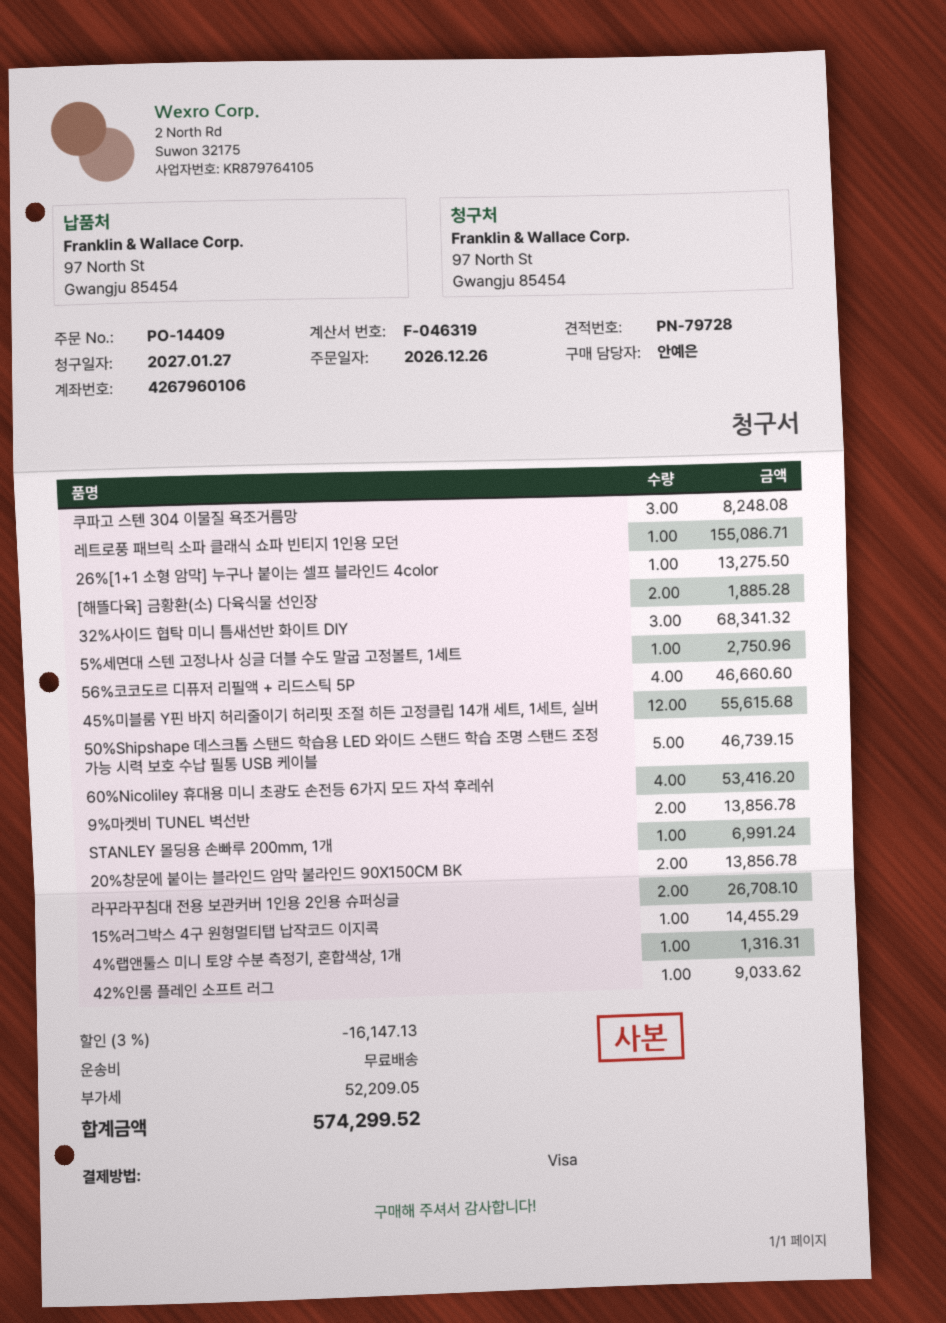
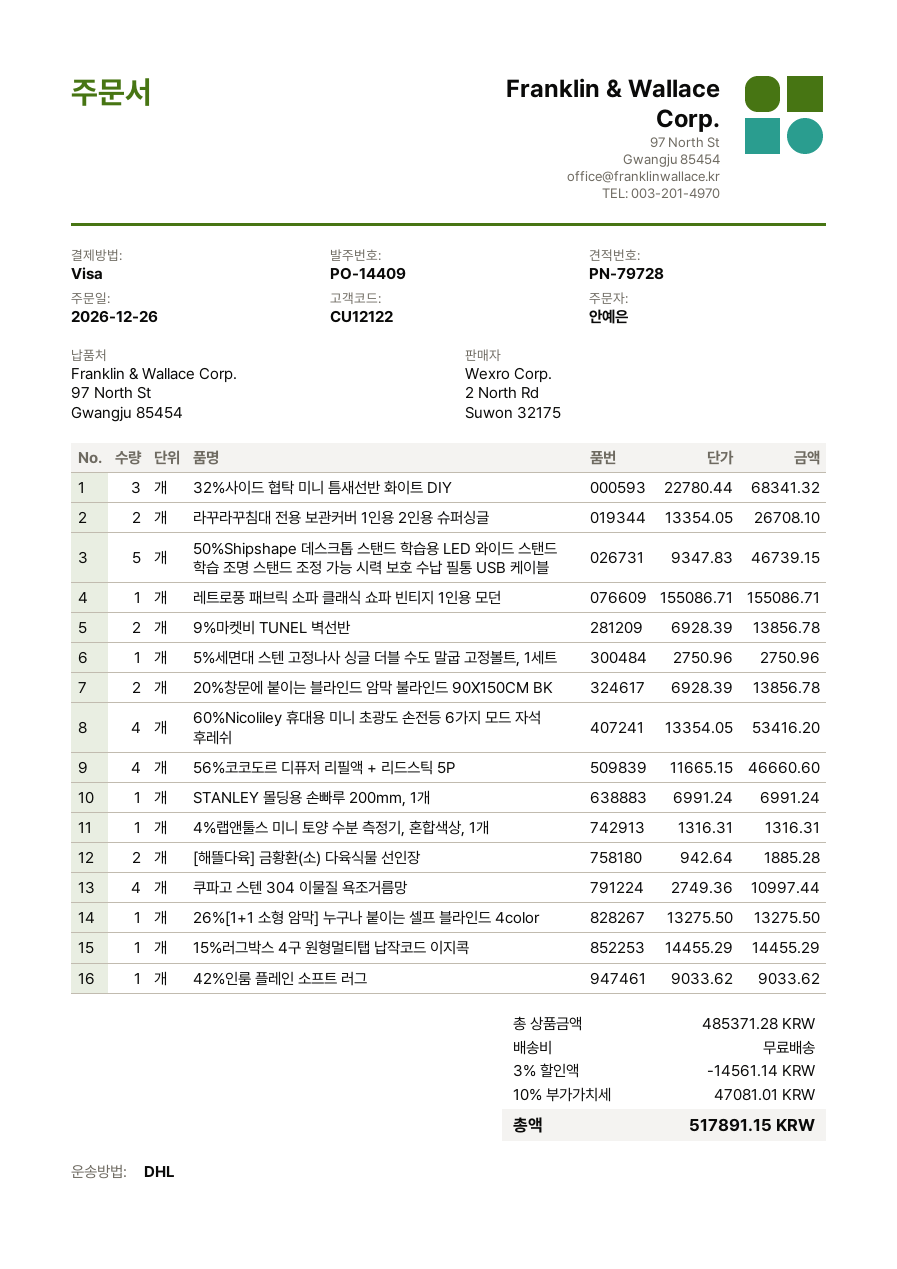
쿠파고 스텐 304 이물질 욕조거름망: 3 for 8248.08 -> 4 for 10997.44
45%미블룸 Y핀 바지 허리줄이기 허리핏 조절 히든 고정클립 14개 세트, 1세트, 실버: 12 for 55615.68 -> none
discount: 3% = 16147.13 -> 3% = 14561.14
tax: 52209.05 -> 47081.01
total: 574299.52 -> 517891.15

